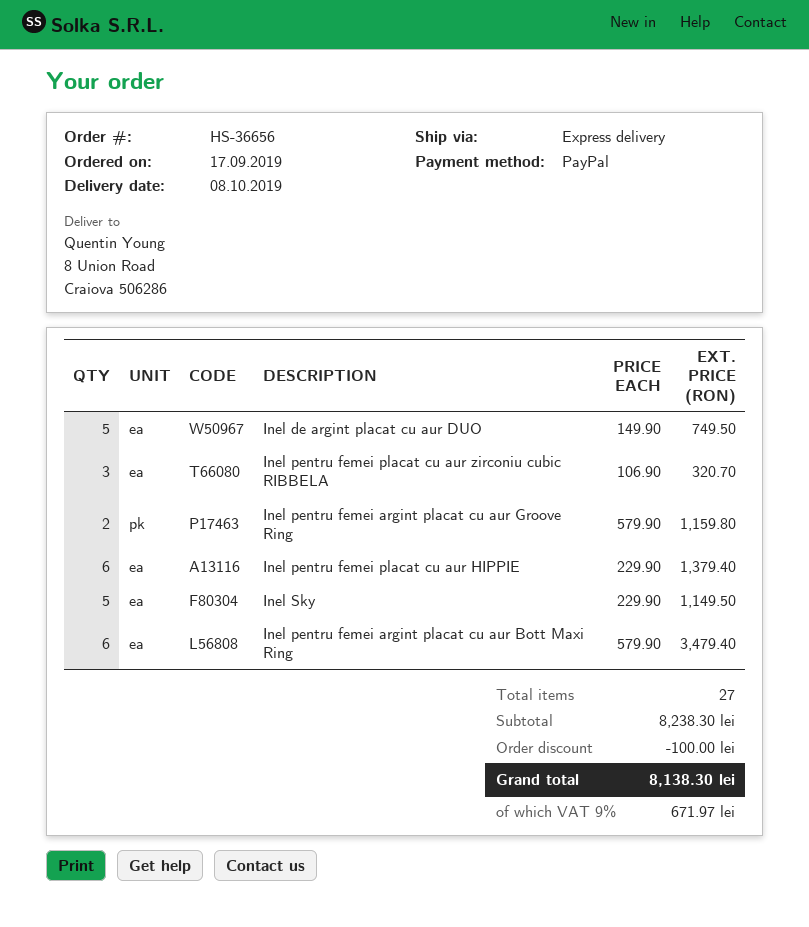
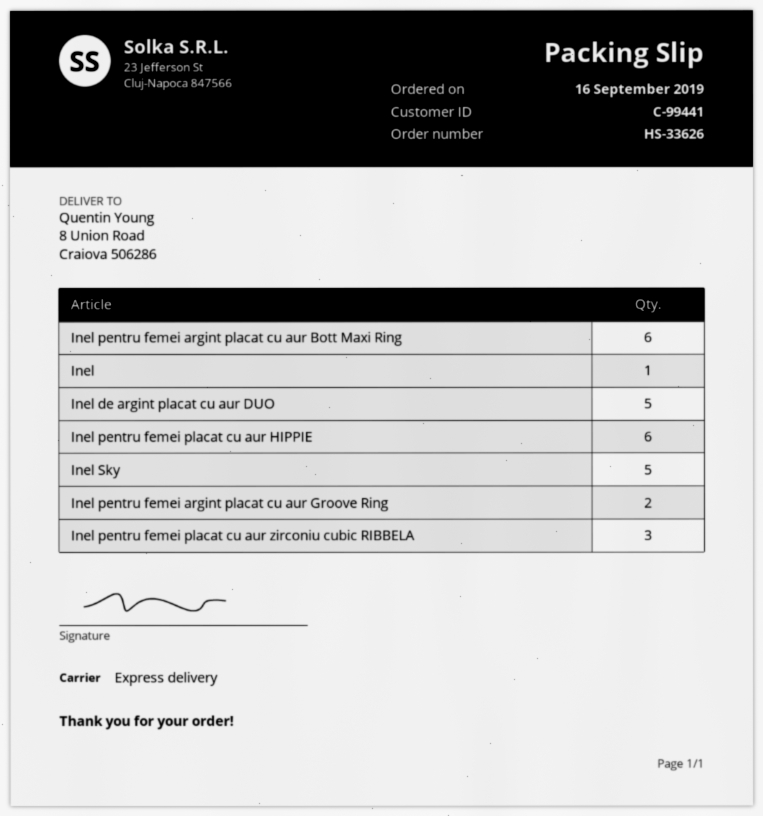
order number: HS-36656 -> HS-33626
order date: 2019-09-17 -> 2019-09-16
Inel: none -> 1

